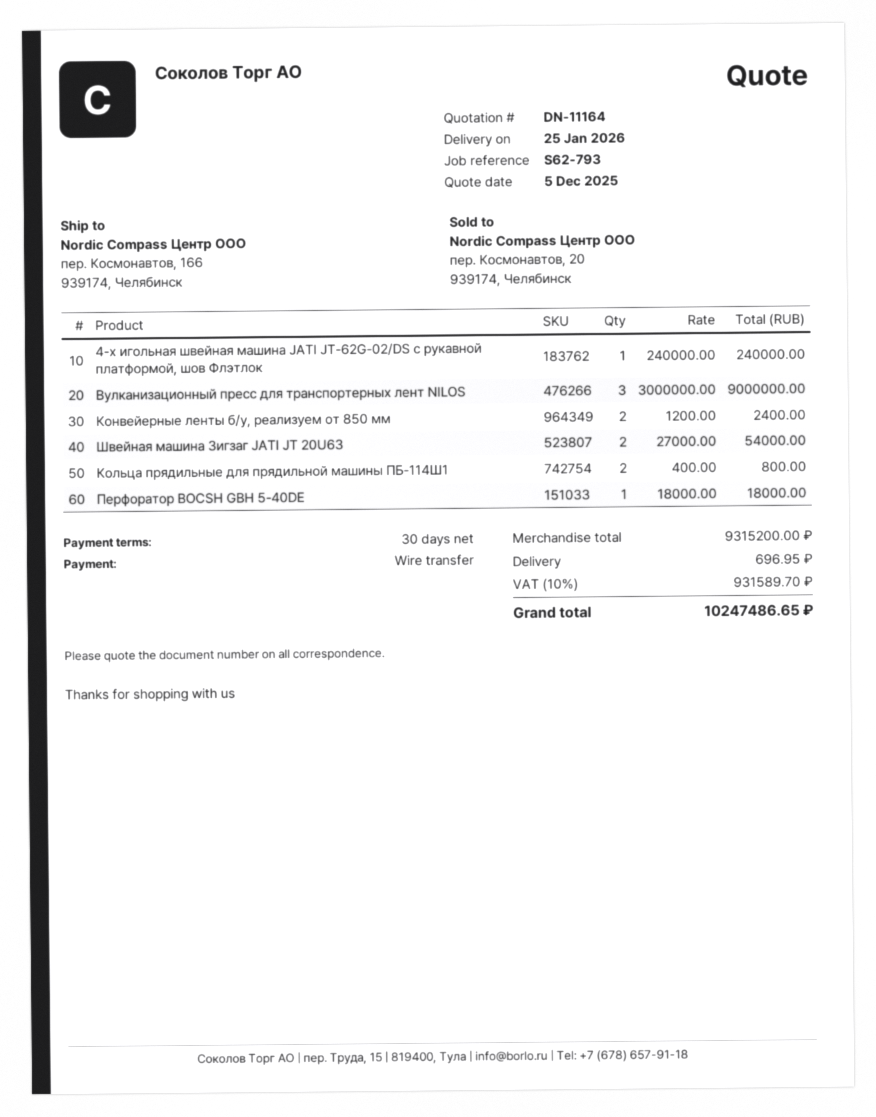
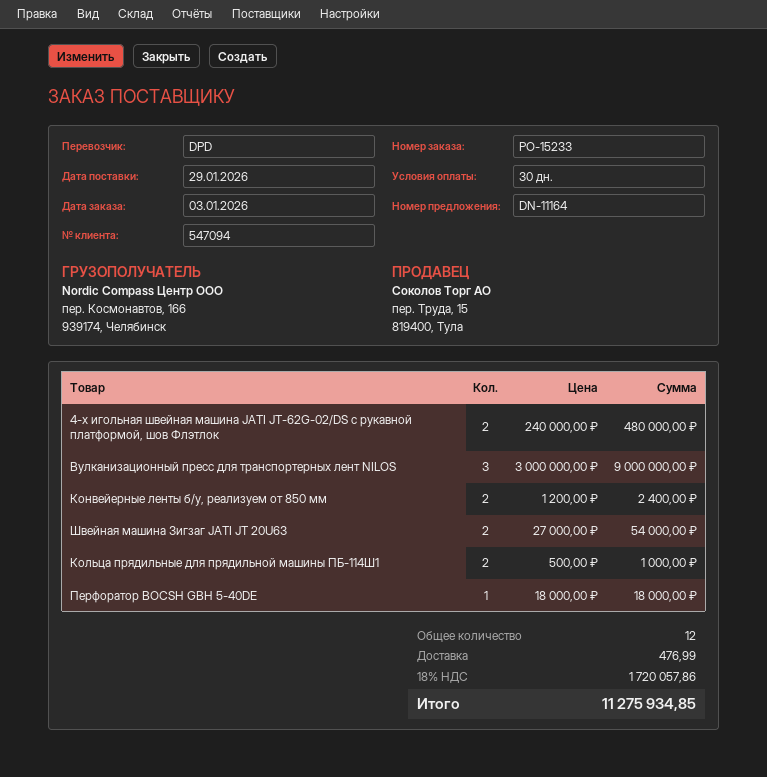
delivery date: 2026-01-25 -> 2026-01-29
4-х игольная швейная машина JATI JT-62G-02/DS с рукавной платформой, шов Флэтлок: 1 x 240000.00 = 240000.00 -> 2 x 240000.00 = 480000.00
Кольца прядильные для прядильной машины ПБ-114Ш1: 2 x 400.00 = 800.00 -> 2 x 500.00 = 1000.00
shipping: 696.95 -> 476.99
tax: 10% = 931589.70 -> 18% = 1720057.86
total: 10247486.65 -> 11275934.85

